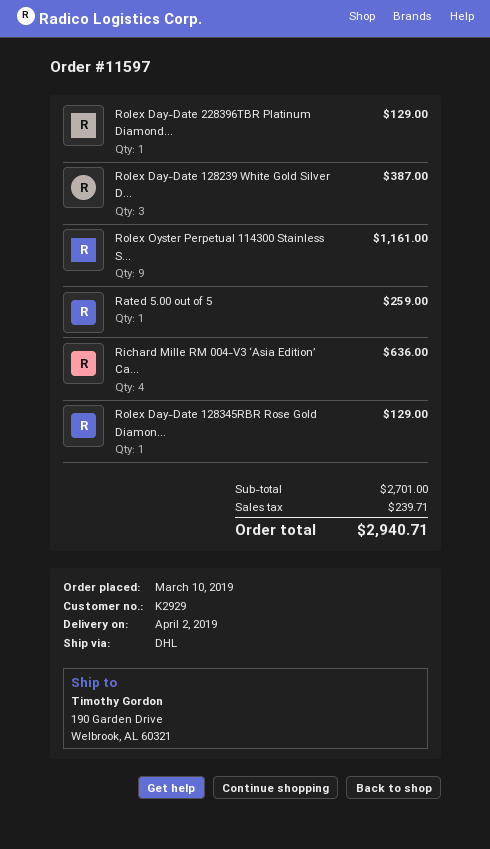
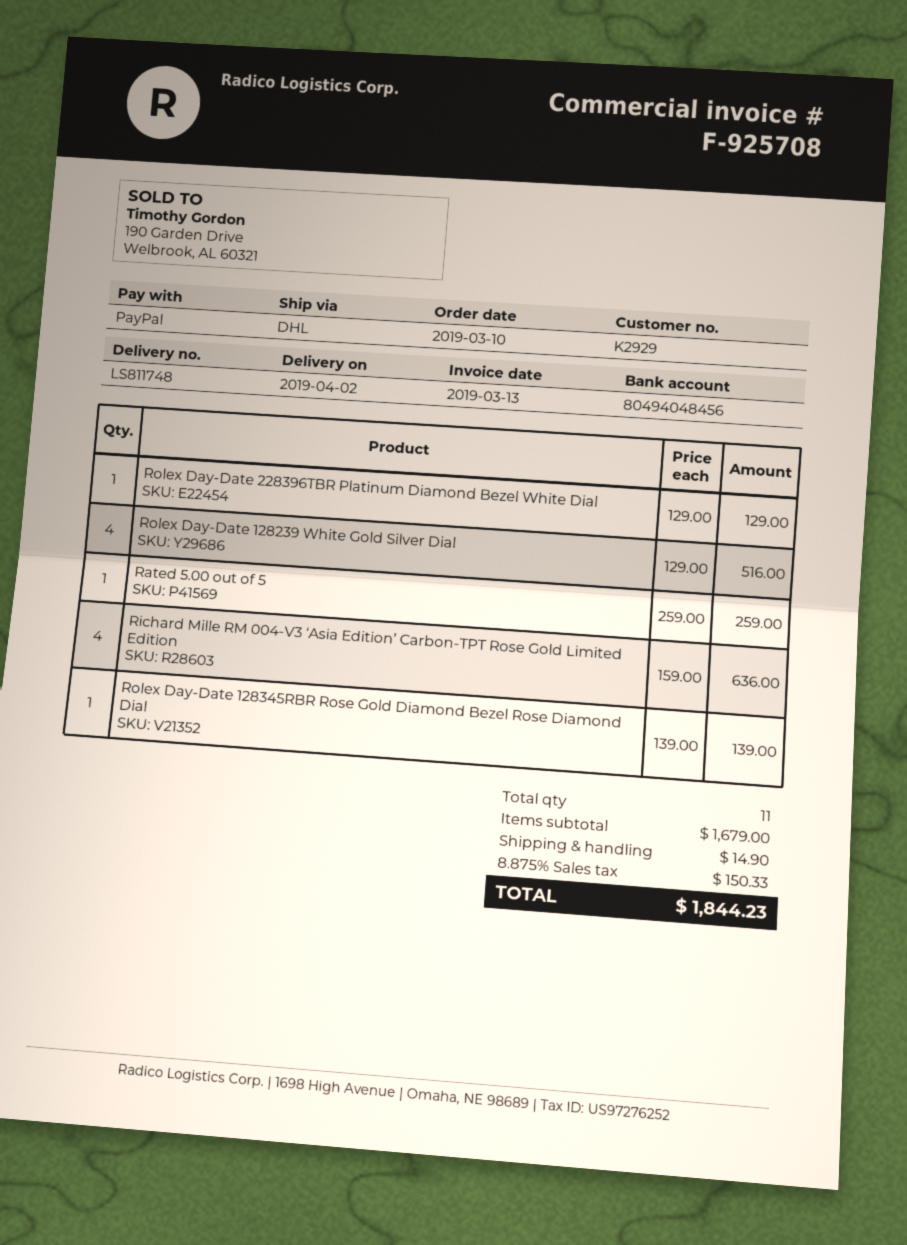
Rolex Day-Date 128239 White Gold Silver D...: 3 for 387.00 -> 4 for 516.00
Rolex Oyster Perpetual 114300 Stainless S...: 9 for 1161.00 -> none
Rolex Day-Date 128345RBR Rose Gold Diamon...: 1 for 129.00 -> 1 for 139.00
subtotal: 2701.00 -> 1679.00
shipping: none -> 14.90
tax: 239.71 -> 150.33
total: 2940.71 -> 1844.23

